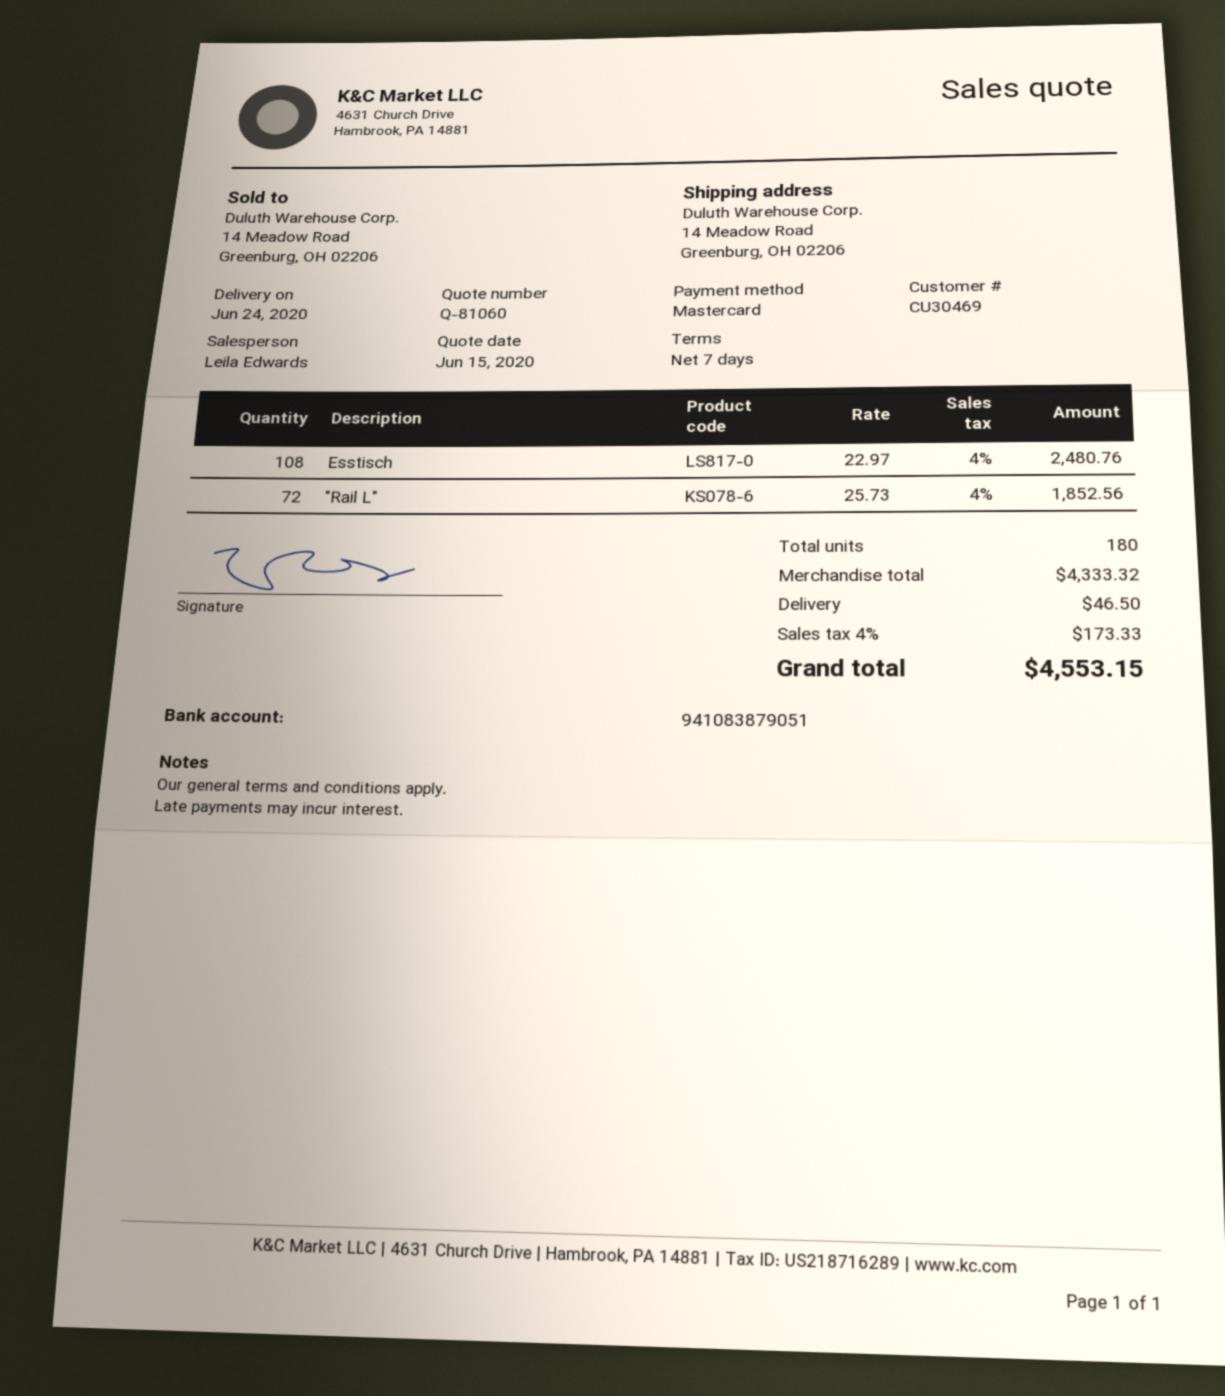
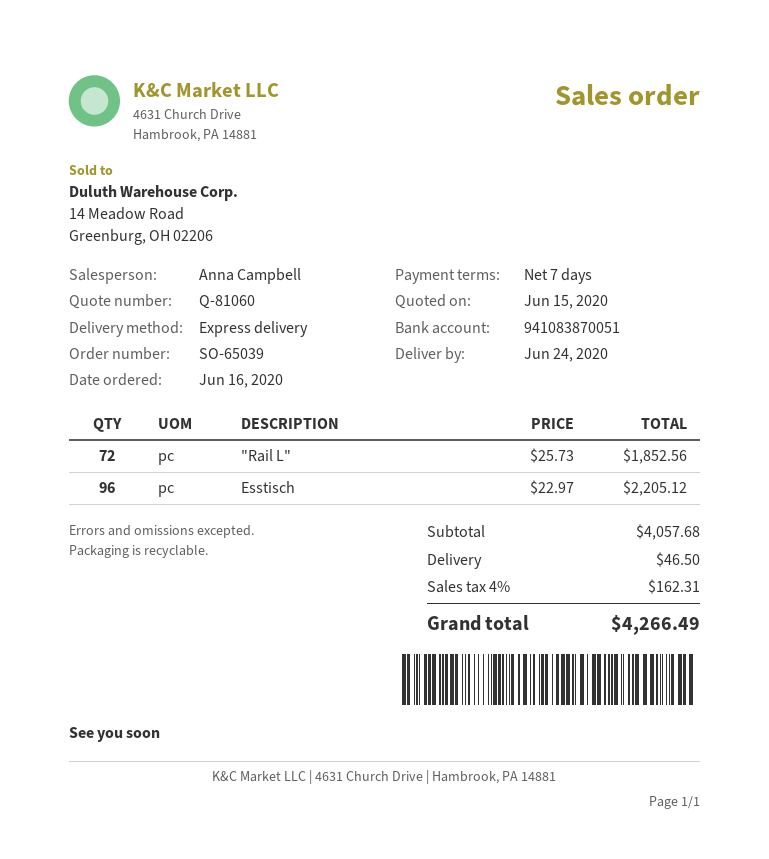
sales rep: Leila Edwards -> Anna Campbell
bank account: 941083879051 -> 941083870051
Esstisch: 108 x 22.97 = 2480.76 -> 96 x 22.97 = 2205.12
subtotal: 4333.32 -> 4057.68
tax: 4% = 173.33 -> 4% = 162.31
total: 4553.15 -> 4266.49

